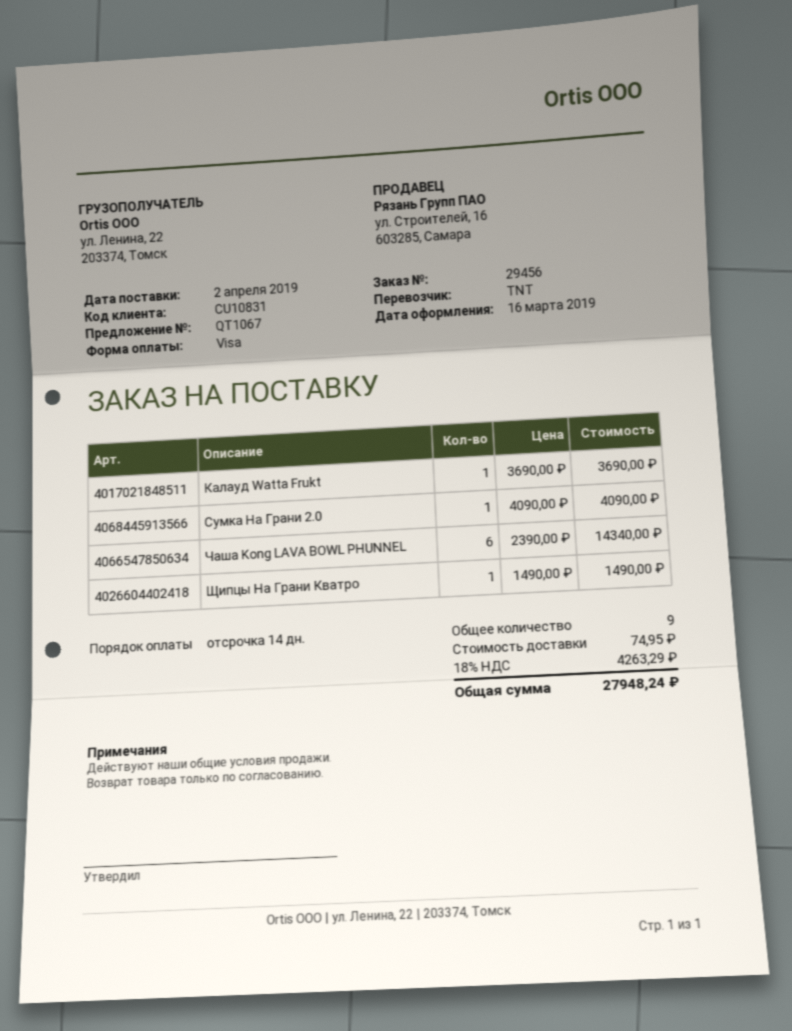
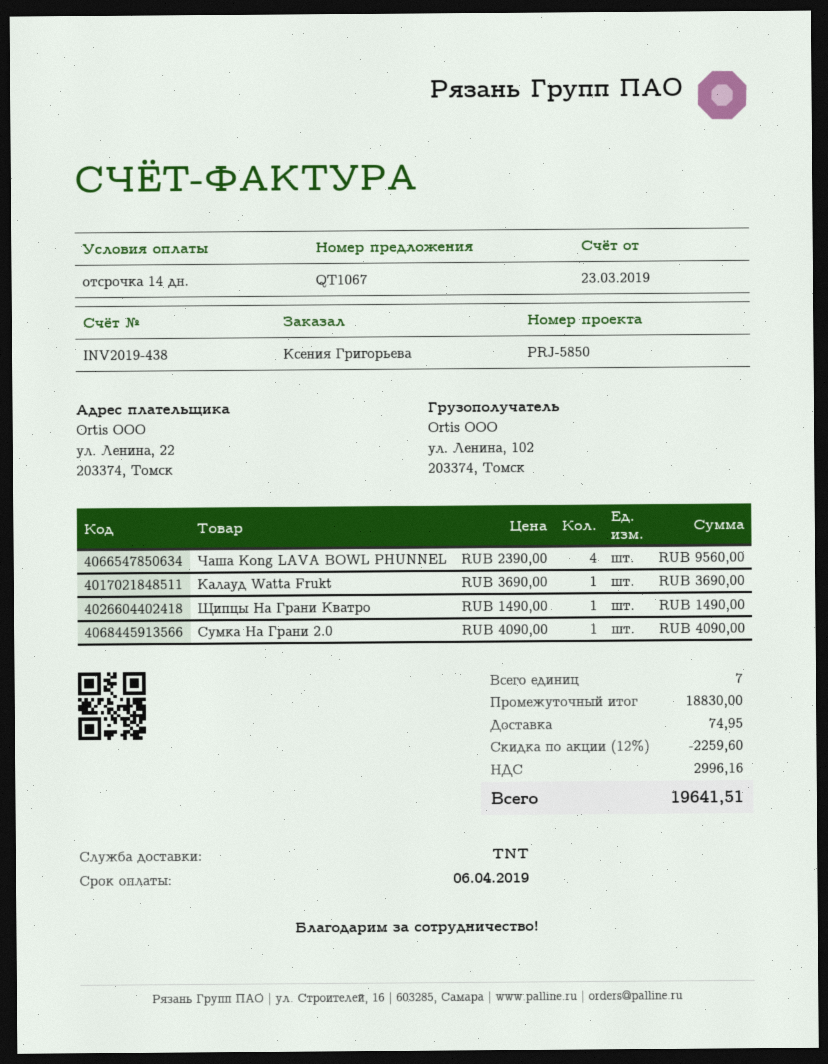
ship to: ул. Ленина, 22, 203374, Томск -> ул. Ленина, 102, 203374, Томск
Чаша Kong LAVA BOWL PHUNNEL: 6 x 2390.00 = 14340.00 -> 4 x 2390.00 = 9560.00
total quantity: 9 -> 7
discount: none -> 12% = 2259.60
tax: 4263.29 -> 2996.16
total: 27948.24 -> 19641.51

